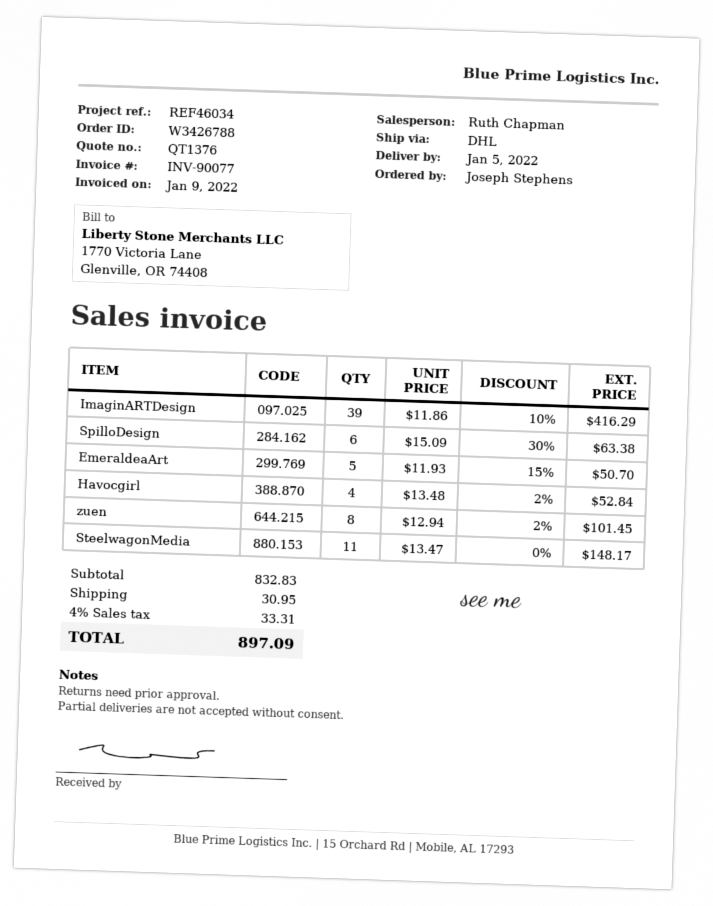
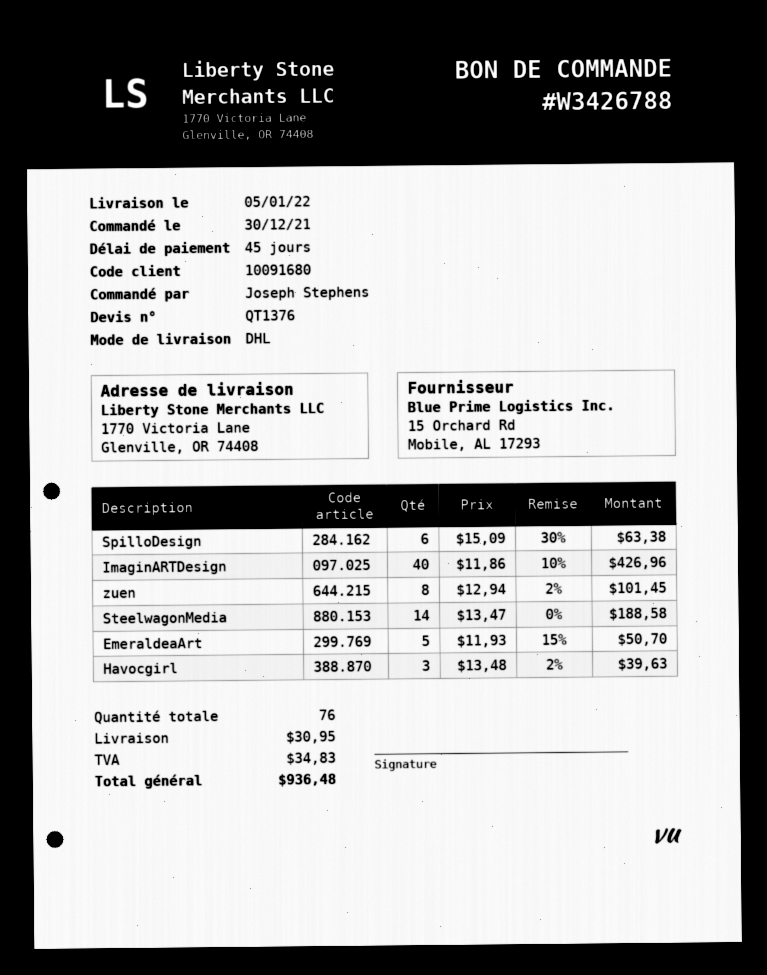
ImaginARTDesign: 39 x 11.86 - 10% = 416.29 -> 40 x 11.86 - 10% = 426.96
Havocgirl: 4 x 13.48 - 2% = 52.84 -> 3 x 13.48 - 2% = 39.63
SteelwagonMedia: 11 x 13.47 = 148.17 -> 14 x 13.47 = 188.58
tax: 33.31 -> 34.83
total: 897.09 -> 936.48

